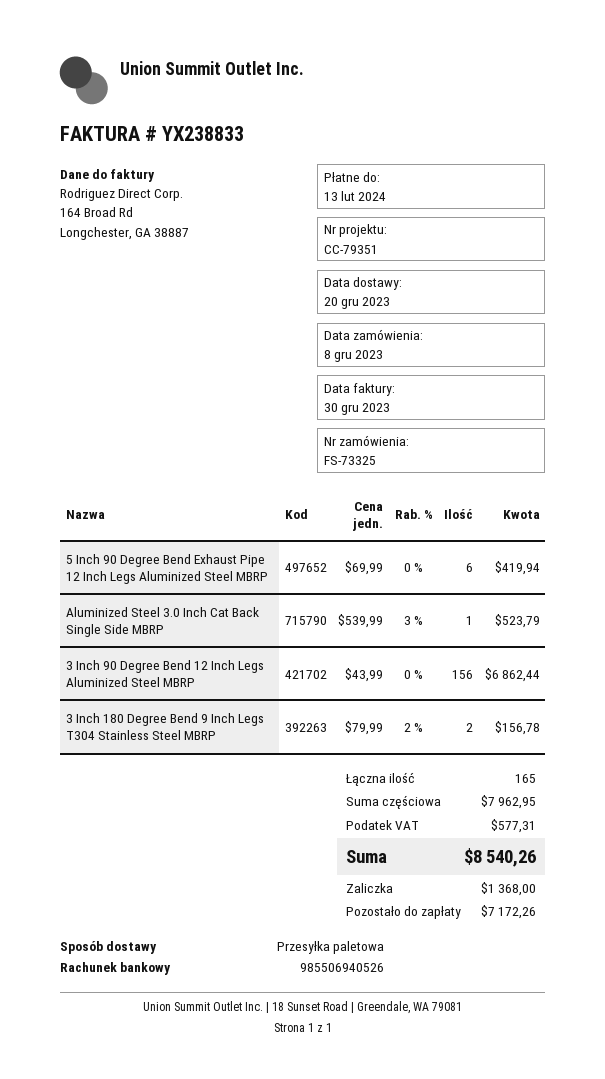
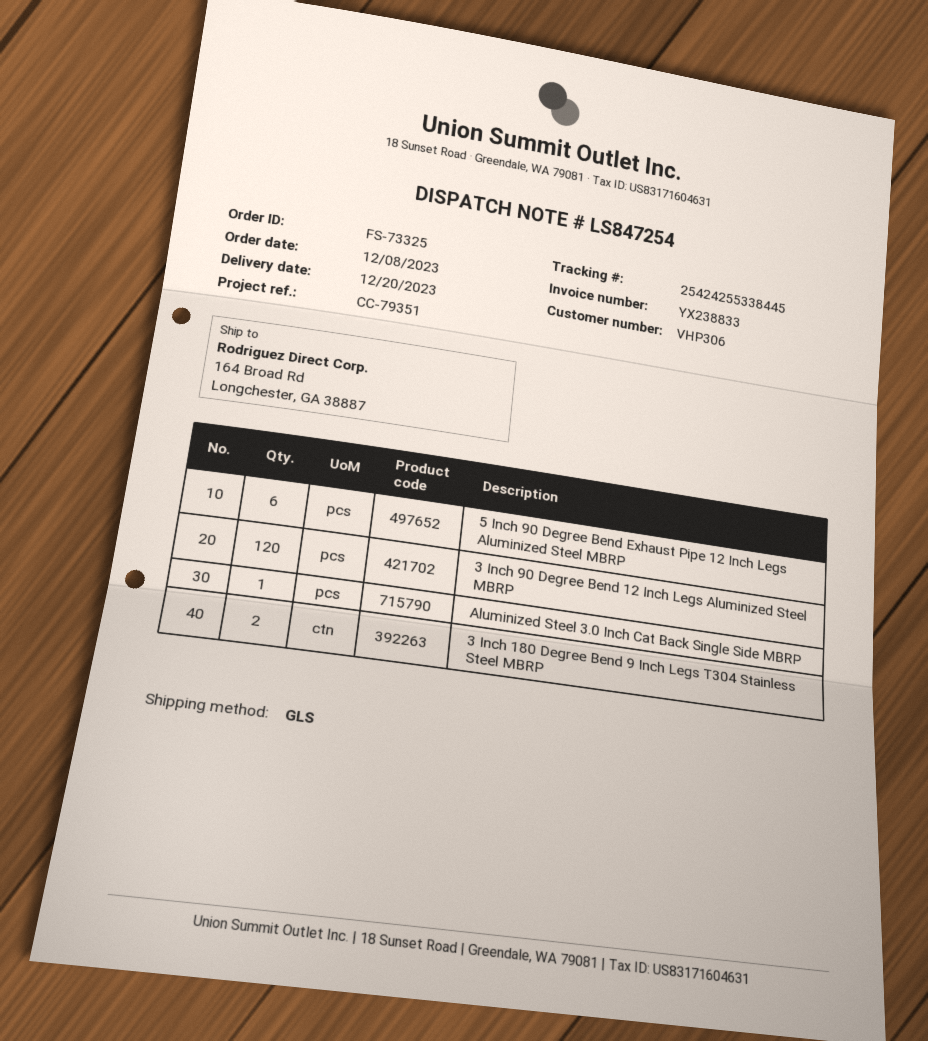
shipping method: pallet freight -> GLS
3 Inch 90 Degree Bend 12 Inch Legs Aluminized Steel MBRP: 156 -> 120

